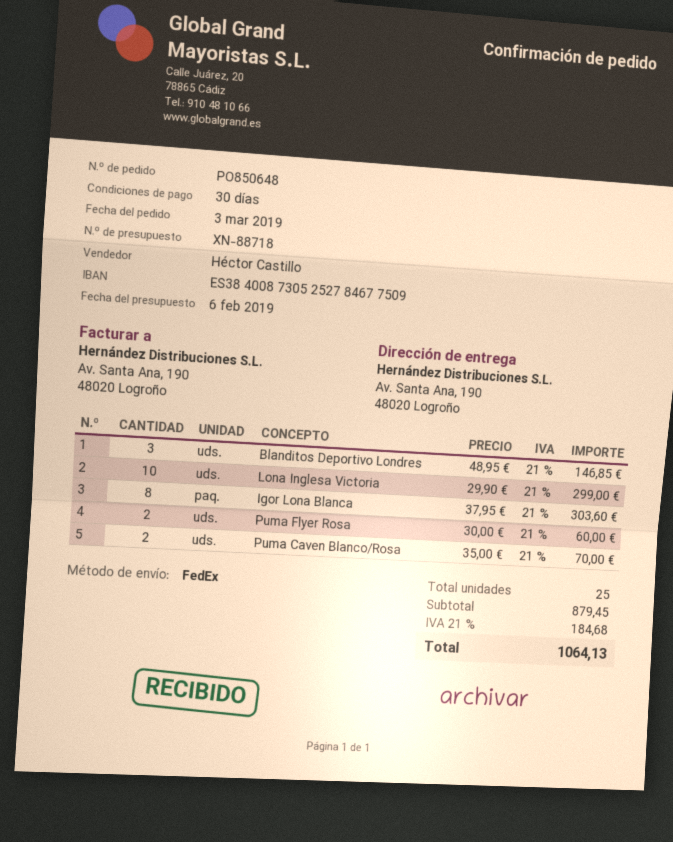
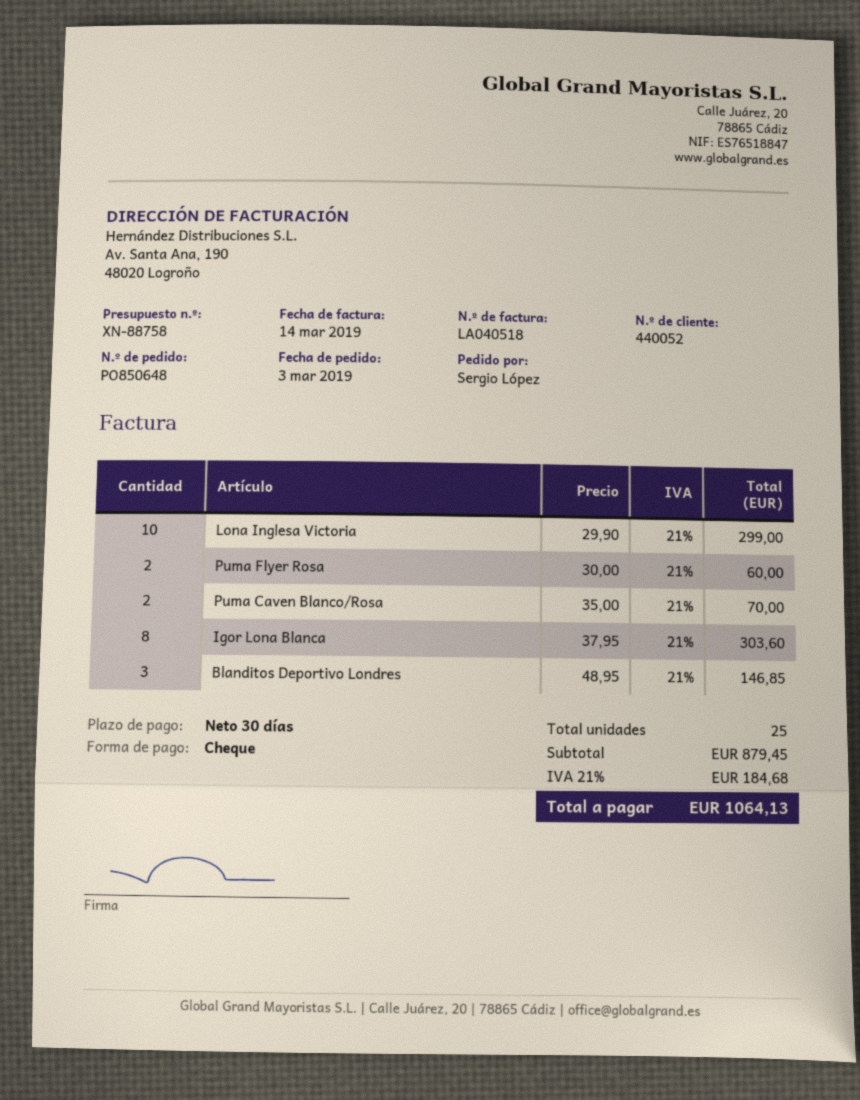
quote number: XN-88718 -> XN-88758

